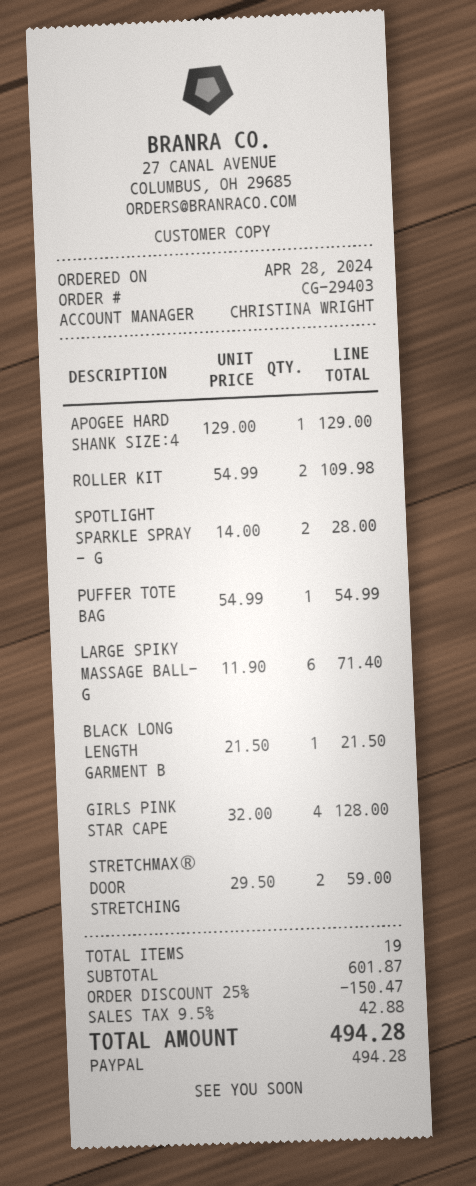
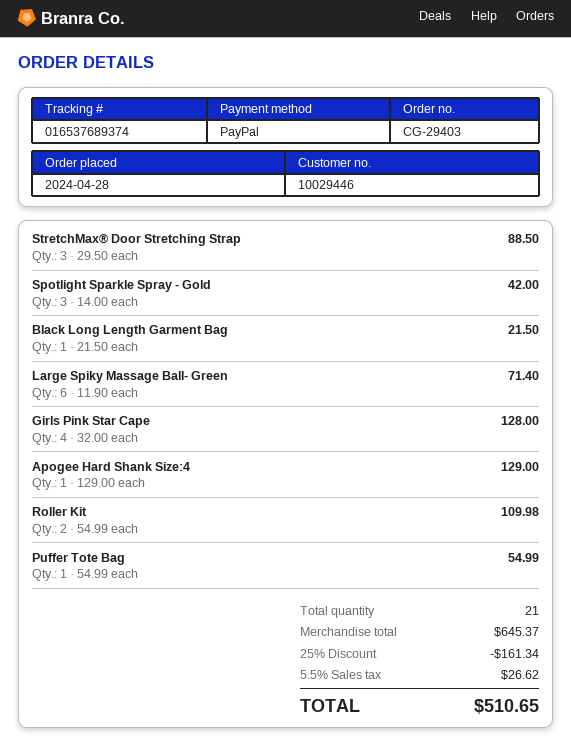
SPOTLIGHT SPARKLE SPRAY - G: 2 x 14.00 = 28.00 -> 3 x 14.00 = 42.00
STRETCHMAX® DOOR STRETCHING: 2 x 29.50 = 59.00 -> 3 x 29.50 = 88.50
total quantity: 19 -> 21
subtotal: 601.87 -> 645.37
discount: 25% = 150.47 -> 25% = 161.34
tax: 9.5% = 42.88 -> 5.5% = 26.62
total: 494.28 -> 510.65

